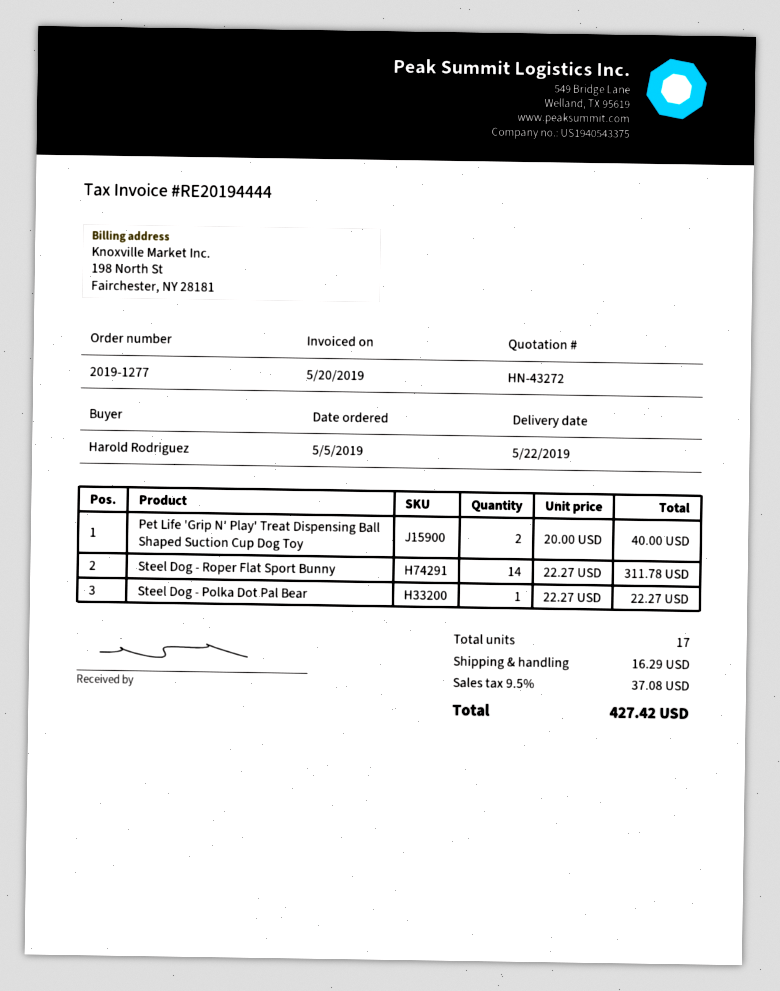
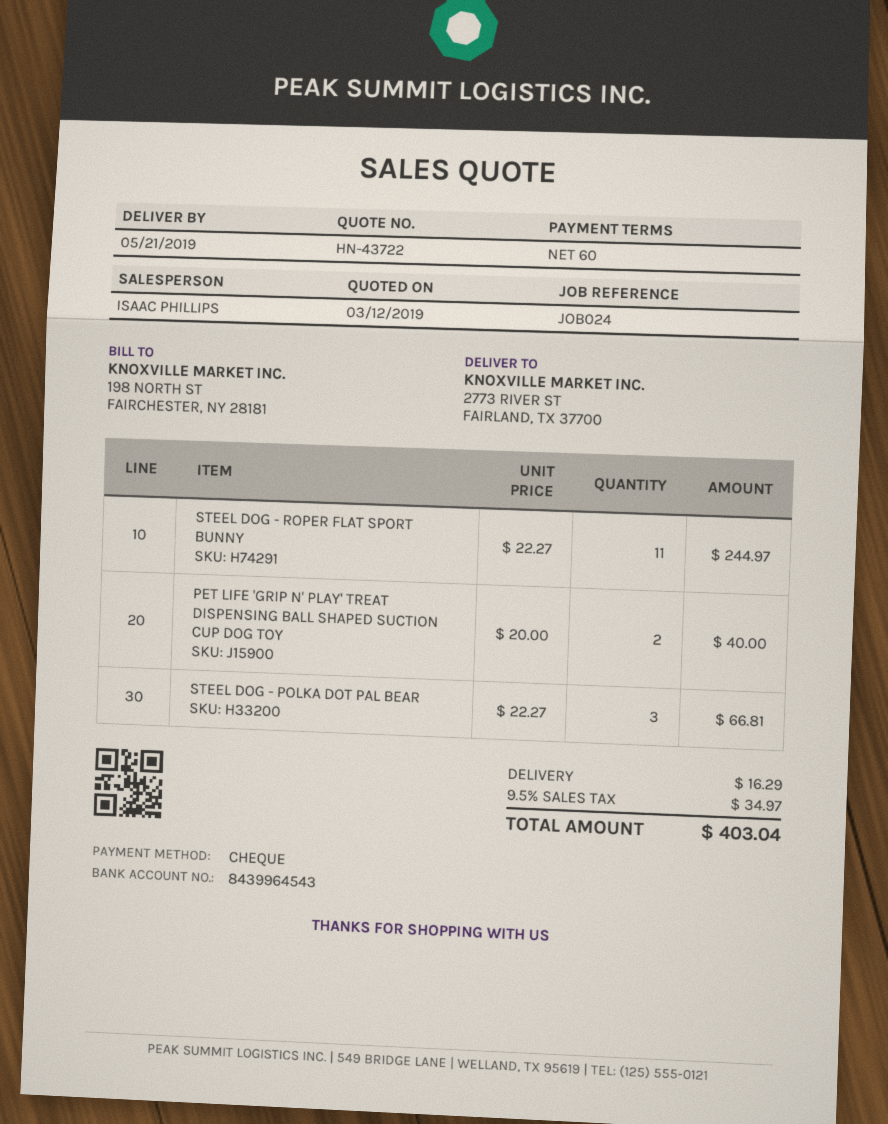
quote number: HN-43272 -> HN-43722
delivery date: 2019-05-22 -> 2019-05-21
Steel Dog - Roper Flat Sport Bunny: 14 x 22.27 = 311.78 -> 11 x 22.27 = 244.97
Steel Dog - Polka Dot Pal Bear: 1 x 22.27 = 22.27 -> 3 x 22.27 = 66.81
tax: 9.5% = 37.08 -> 9.5% = 34.97
total: 427.42 -> 403.04

